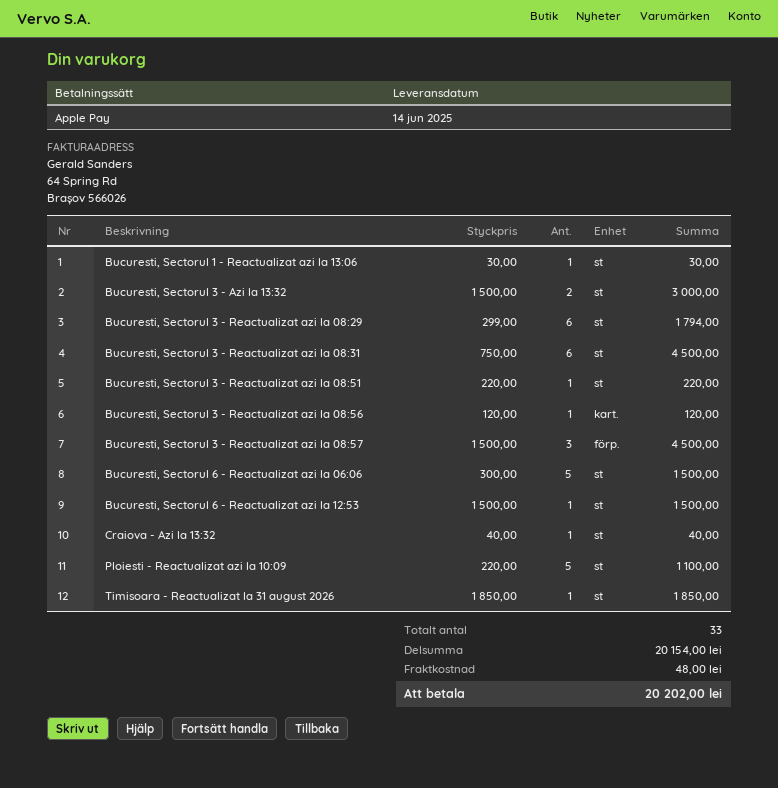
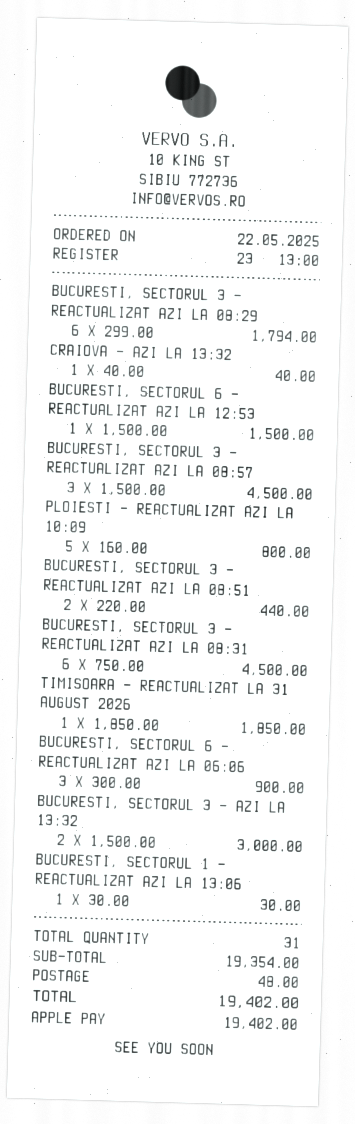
Bucuresti, Sectorul 3 - Reactualizat azi la 08:51: 1 x 220.00 = 220.00 -> 2 x 220.00 = 440.00
Bucuresti, Sectorul 3 - Reactualizat azi la 08:56: 1 x 120.00 = 120.00 -> none
Bucuresti, Sectorul 6 - Reactualizat azi la 06:06: 5 x 300.00 = 1500.00 -> 3 x 300.00 = 900.00
Ploiesti - Reactualizat azi la 10:09: 5 x 220.00 = 1100.00 -> 5 x 160.00 = 800.00
total quantity: 33 -> 31
subtotal: 20154.00 -> 19354.00
total: 20202.00 -> 19402.00

